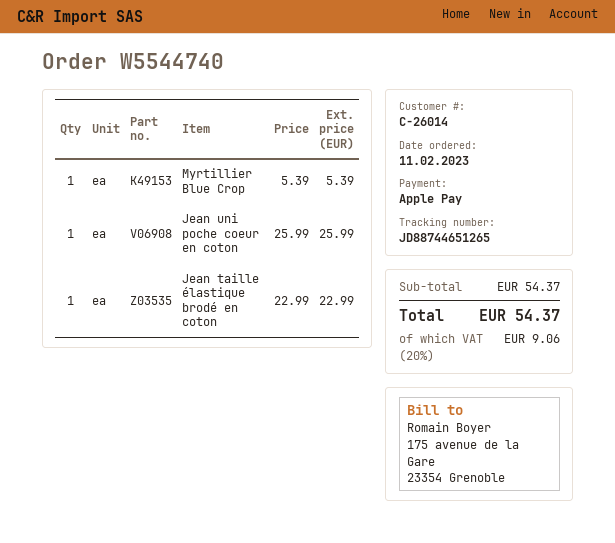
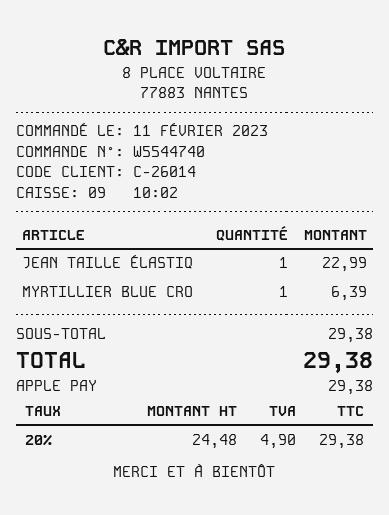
Myrtillier Blue Crop: 1 for 5.39 -> 1 for 6.39
Jean uni poche coeur en coton: 1 for 25.99 -> none
subtotal: 54.37 -> 29.38
tax: 20% = 9.06 -> 20% = 4.90
total: 54.37 -> 29.38

